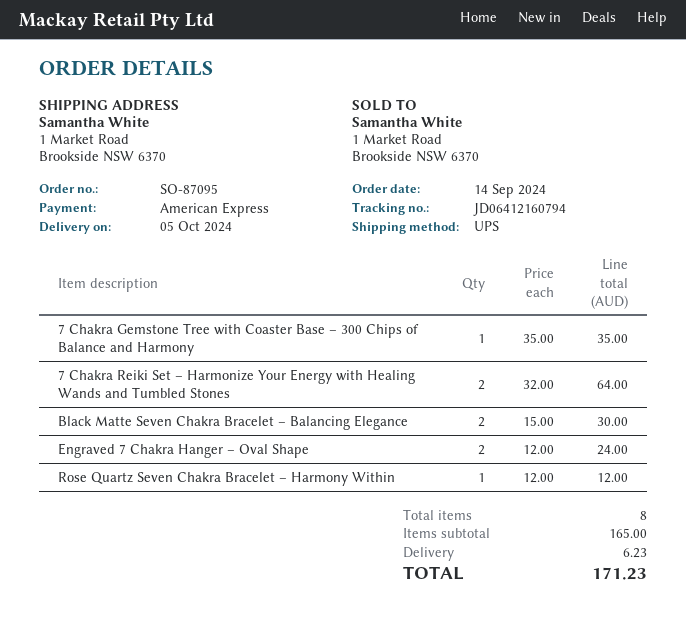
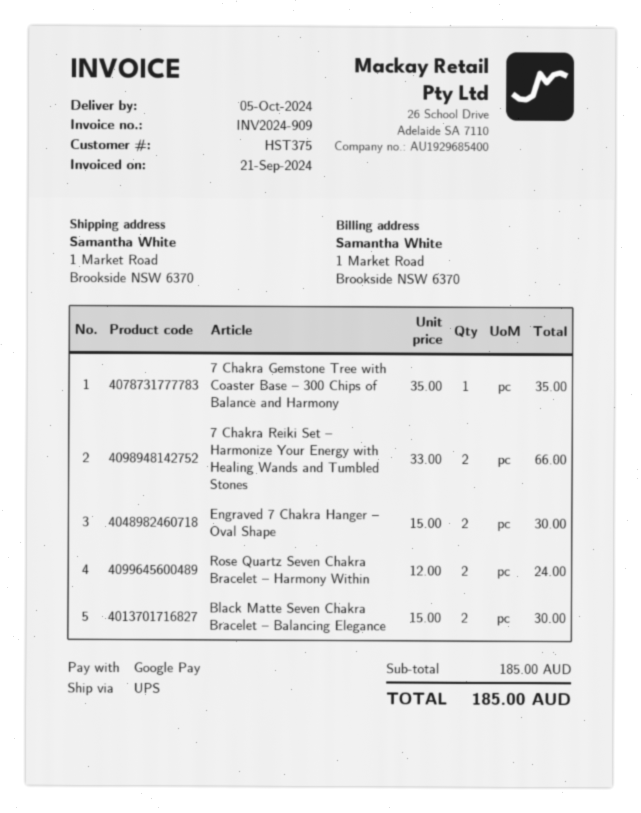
payment method: American Express -> Google Pay
7 Chakra Reiki Set – Harmonize Your Energy with Healing Wands and Tumbled Stones: 2 x 32.00 = 64.00 -> 2 x 33.00 = 66.00
Engraved 7 Chakra Hanger – Oval Shape: 2 x 12.00 = 24.00 -> 2 x 15.00 = 30.00
Rose Quartz Seven Chakra Bracelet – Harmony Within: 1 x 12.00 = 12.00 -> 2 x 12.00 = 24.00
subtotal: 165.00 -> 185.00
shipping: 6.23 -> none
total: 171.23 -> 185.00

